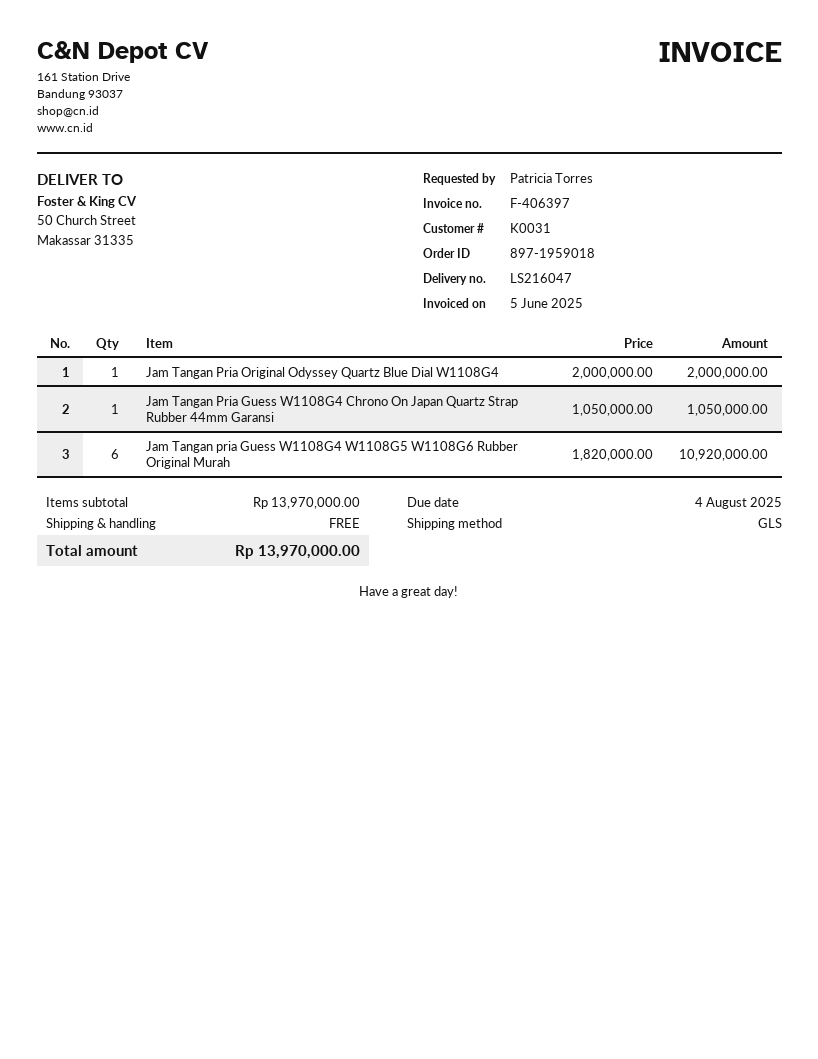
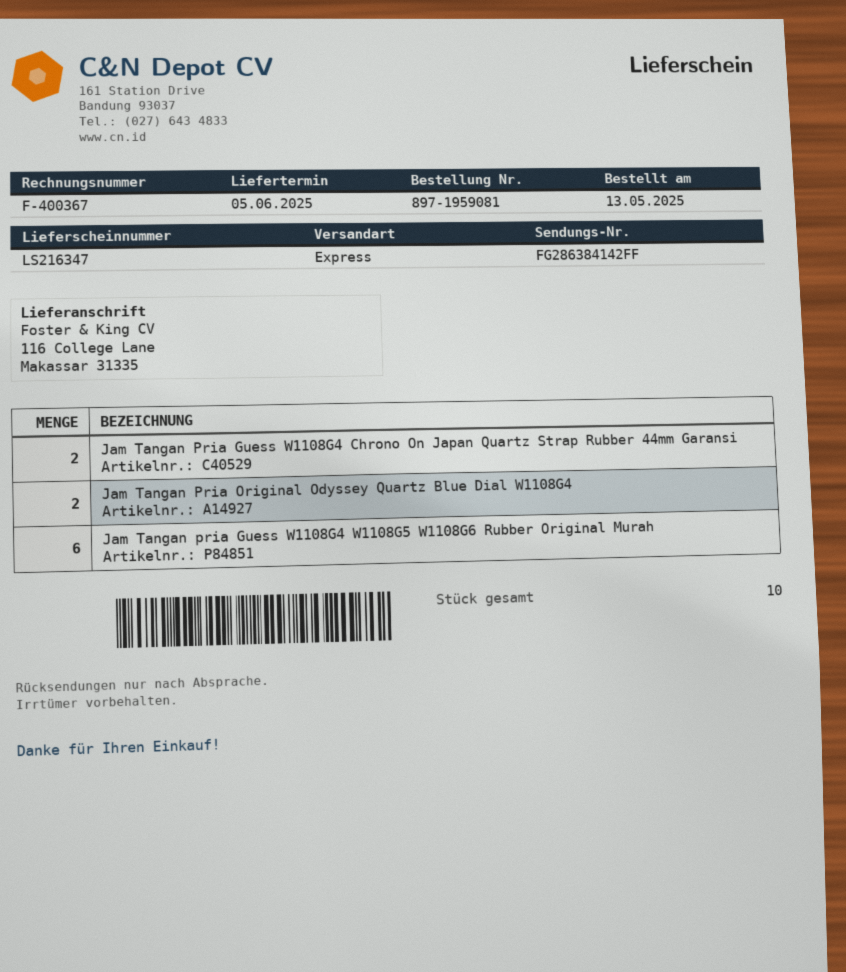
order number: 897-1959018 -> 897-1959081
delivery note number: LS216047 -> LS216347
invoice number: F-406397 -> F-400367
shipping method: GLS -> express
ship to: 50 Church Street, Makassar 31335 -> 116 College Lane, Makassar 31335
Jam Tangan Pria Original Odyssey Quartz Blue Dial W1108G4: 1 -> 2
Jam Tangan Pria Guess W1108G4 Chrono On Japan Quartz Strap Rubber 44mm Garansi: 1 -> 2

